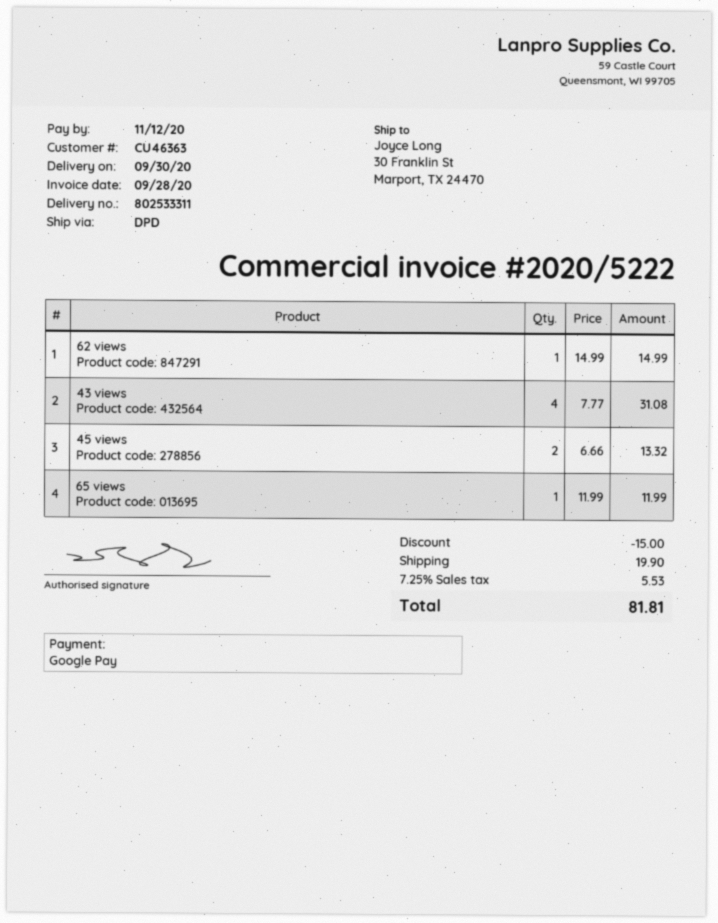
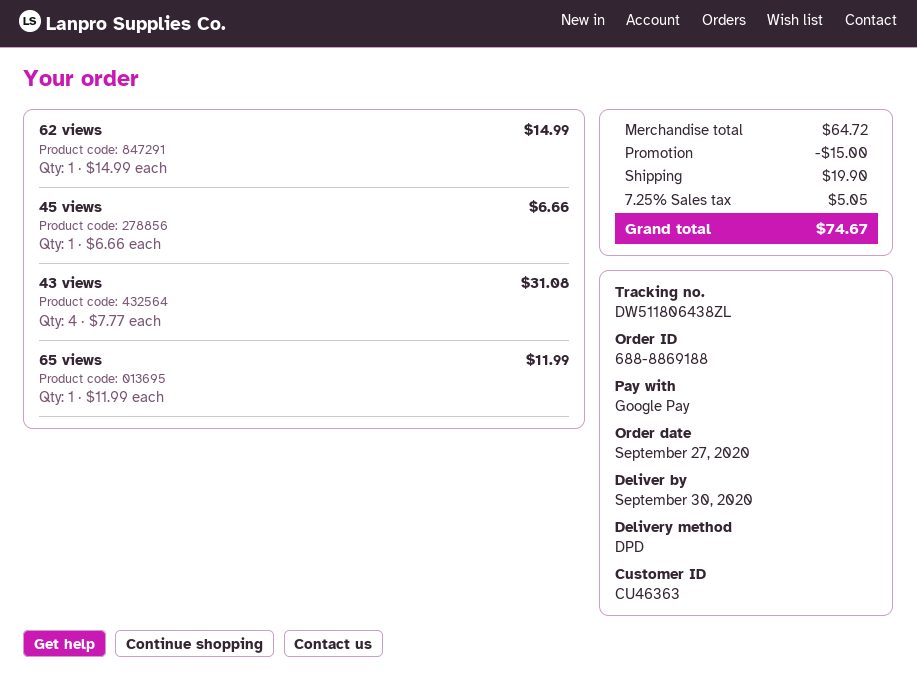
45 views: 2 x 6.66 = 13.32 -> 1 x 6.66 = 6.66
tax: 7.25% = 5.53 -> 7.25% = 5.05
total: 81.81 -> 74.67

